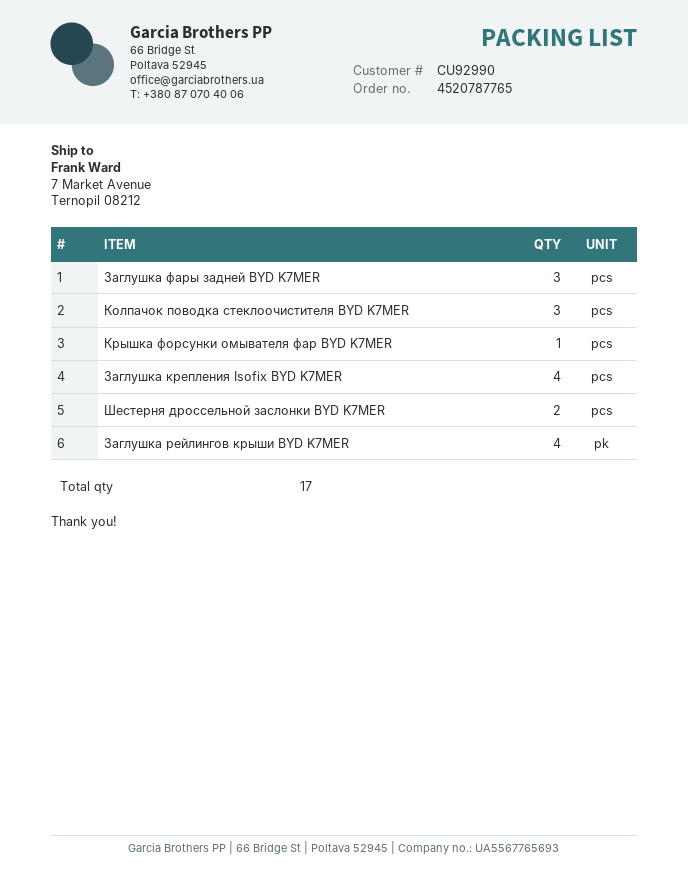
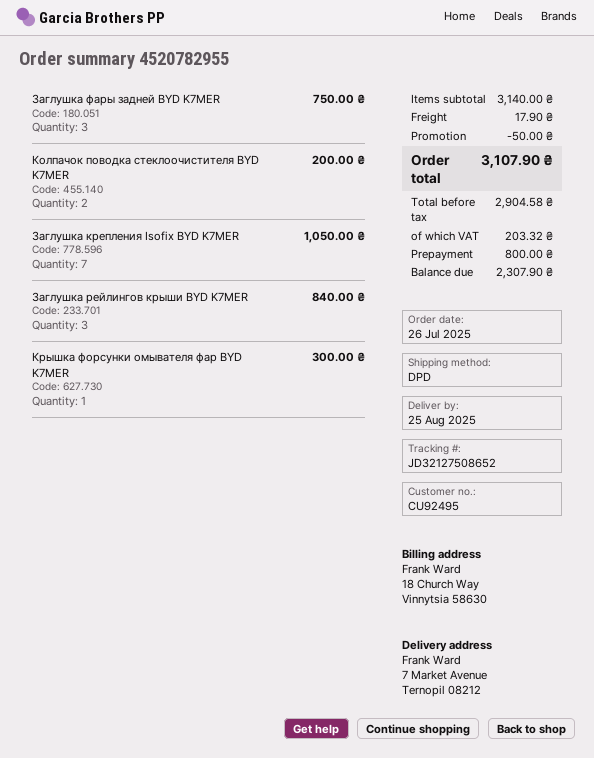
order number: 4520787765 -> 4520782955
customer number: CU92990 -> CU92495
Колпачок поводка стеклоочистителя BYD K7MER: 3 -> 2
Заглушка крепления Isofix BYD K7MER: 4 -> 7
Шестерня дроссельной заслонки BYD K7MER: 2 -> none
Заглушка рейлингов крыши BYD K7MER: 4 -> 3

